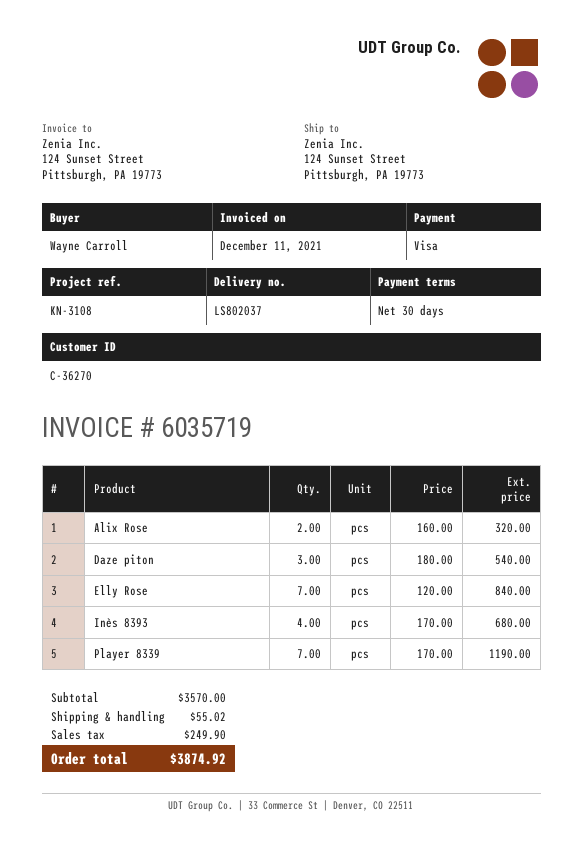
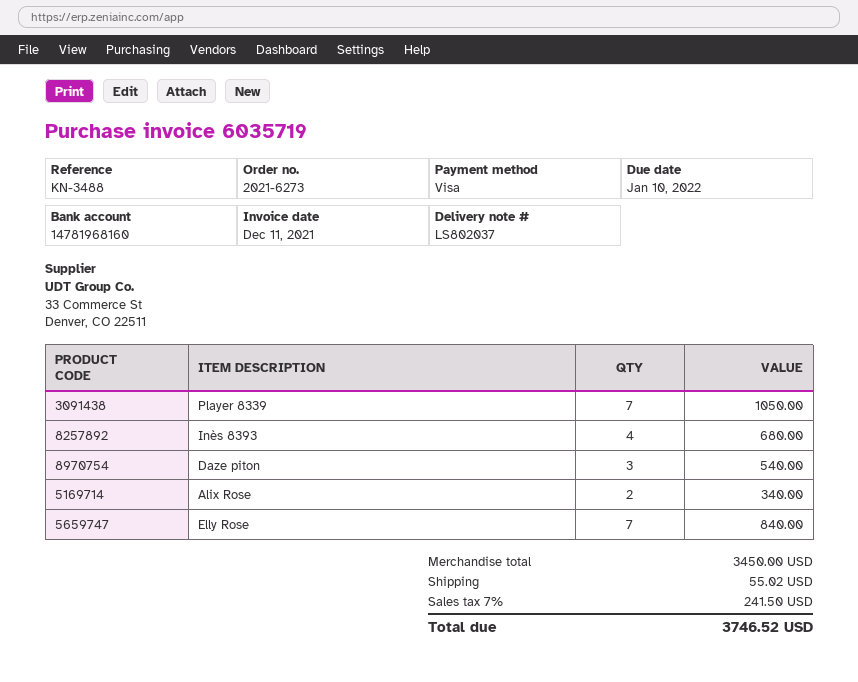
reference: KN-3108 -> KN-3488
Alix Rose: 2 for 320.00 -> 2 for 340.00
Player 8339: 7 for 1190.00 -> 7 for 1050.00
subtotal: 3570.00 -> 3450.00
tax: 249.90 -> 241.50
total: 3874.92 -> 3746.52

